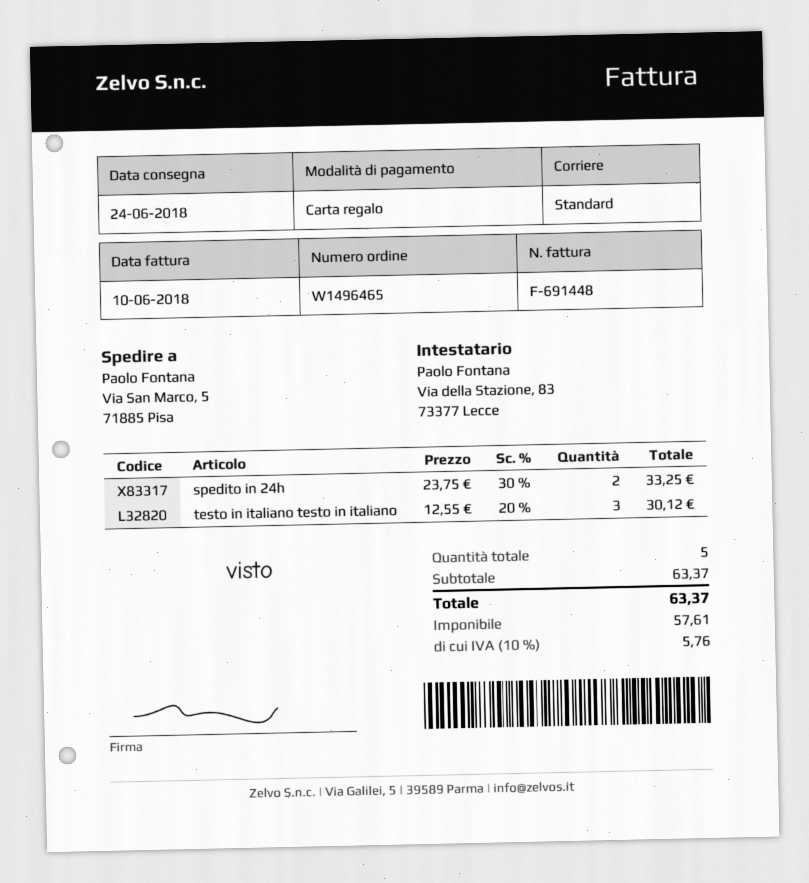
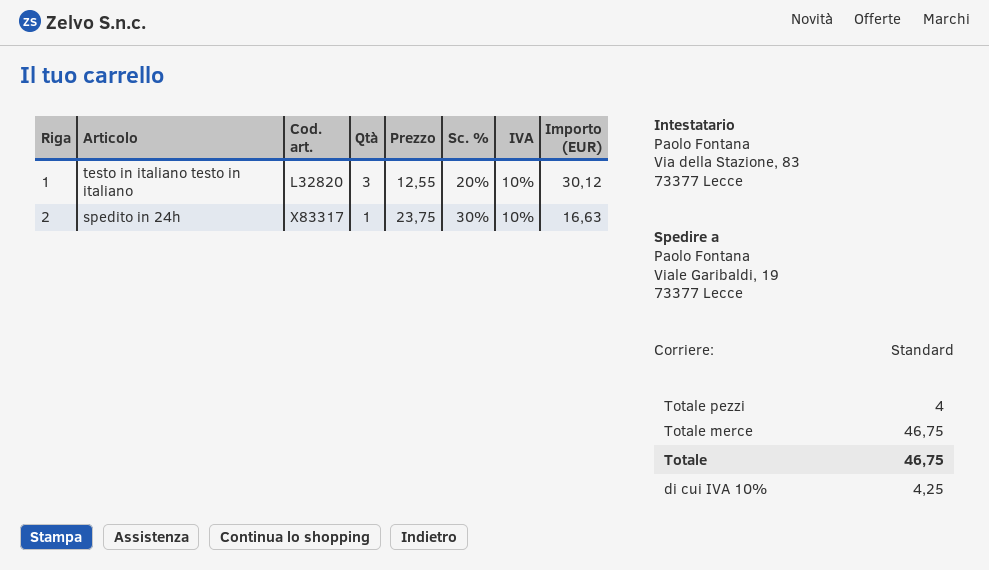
ship to: Via San Marco, 5, 71885 Pisa -> Viale Garibaldi, 19, 73377 Lecce
spedito in 24h: 2 x 23.75 - 30% = 33.25 -> 1 x 23.75 - 30% = 16.63
total quantity: 5 -> 4
subtotal: 63.37 -> 46.75
tax: 10% = 5.76 -> 10% = 4.25
total: 63.37 -> 46.75

